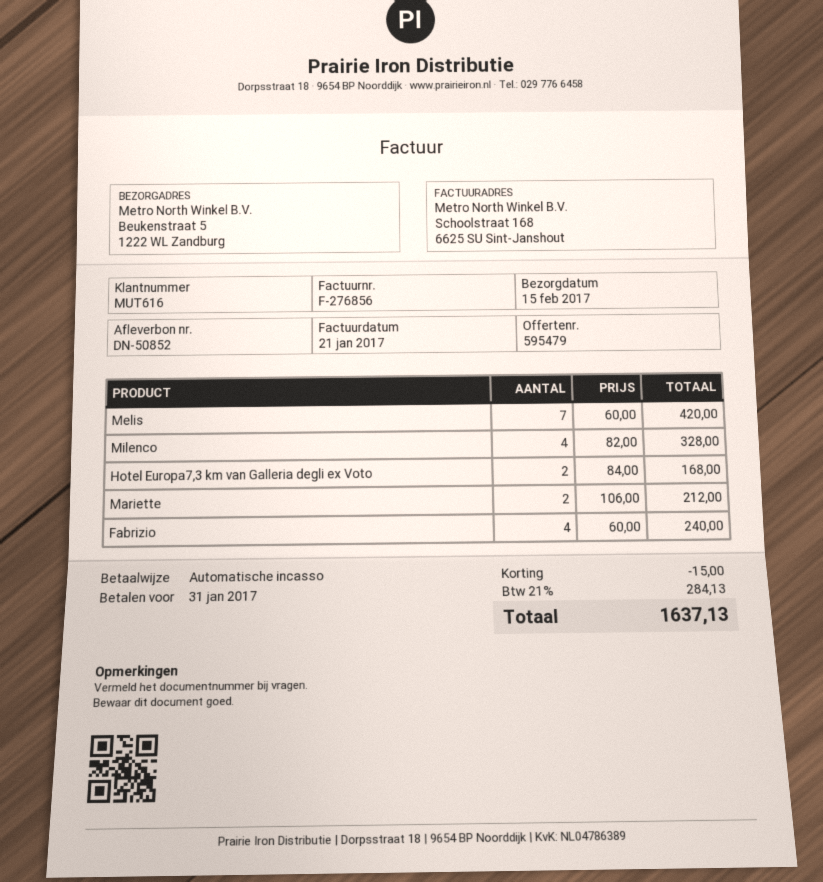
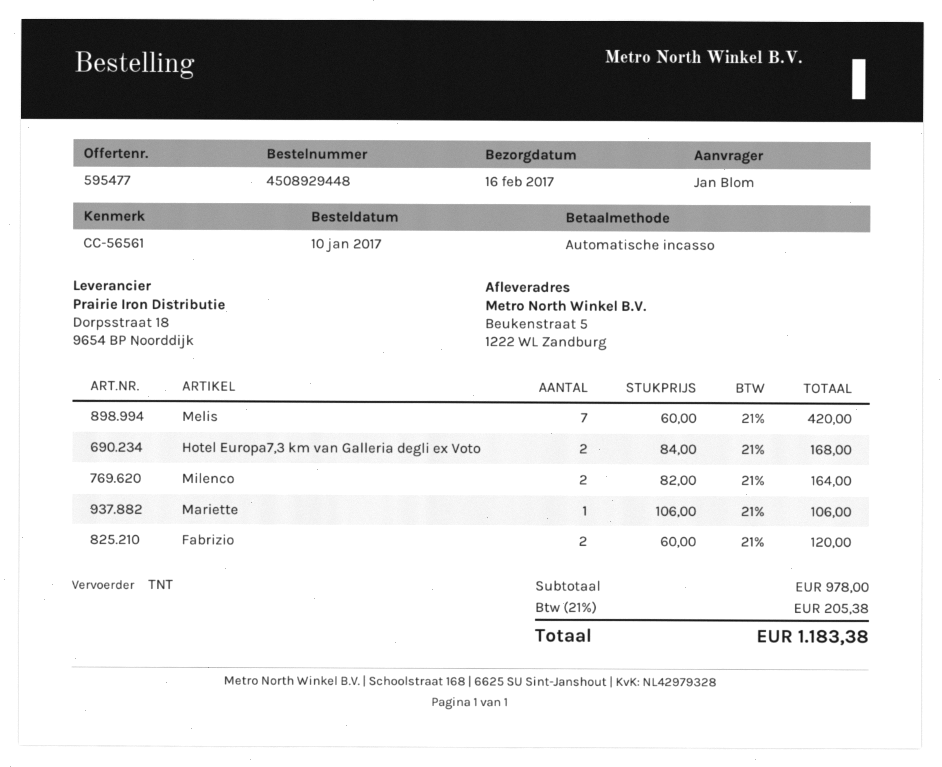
quote number: 595479 -> 595477
delivery date: 2017-02-15 -> 2017-02-16
Milenco: 4 x 82.00 = 328.00 -> 2 x 82.00 = 164.00
Mariette: 2 x 106.00 = 212.00 -> 1 x 106.00 = 106.00
Fabrizio: 4 x 60.00 = 240.00 -> 2 x 60.00 = 120.00
discount: 15.00 -> none
tax: 21% = 284.13 -> 21% = 205.38
total: 1637.13 -> 1183.38

